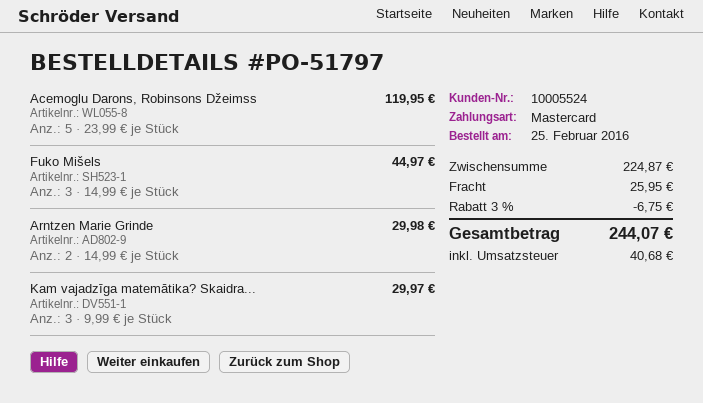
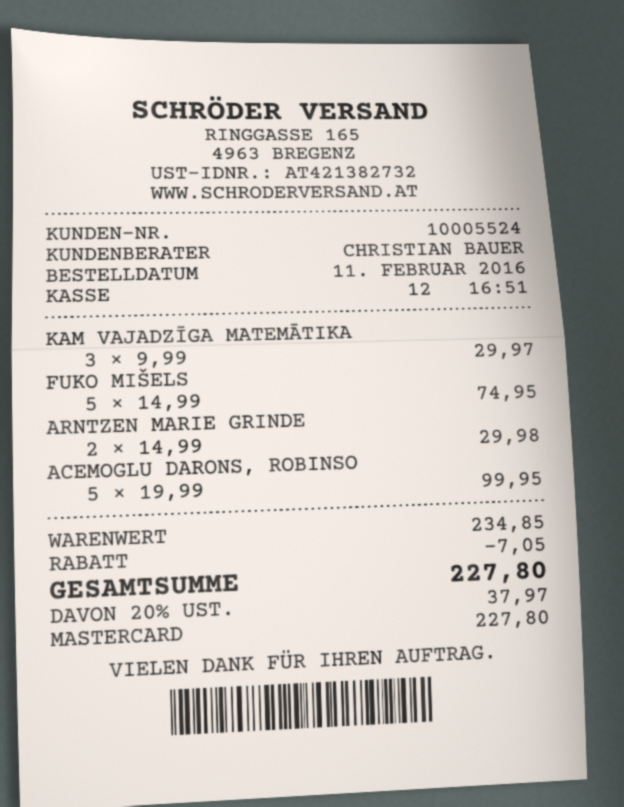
order date: 2016-02-25 -> 2016-02-11
Acemoglu Darons, Robinsons Džeimss: 5 x 23.99 = 119.95 -> 5 x 19.99 = 99.95
Fuko Mišels: 3 x 14.99 = 44.97 -> 5 x 14.99 = 74.95
subtotal: 224.87 -> 234.85
discount: 6.75 -> 7.05
shipping: 25.95 -> none
tax: 40.68 -> 37.97
total: 244.07 -> 227.80

